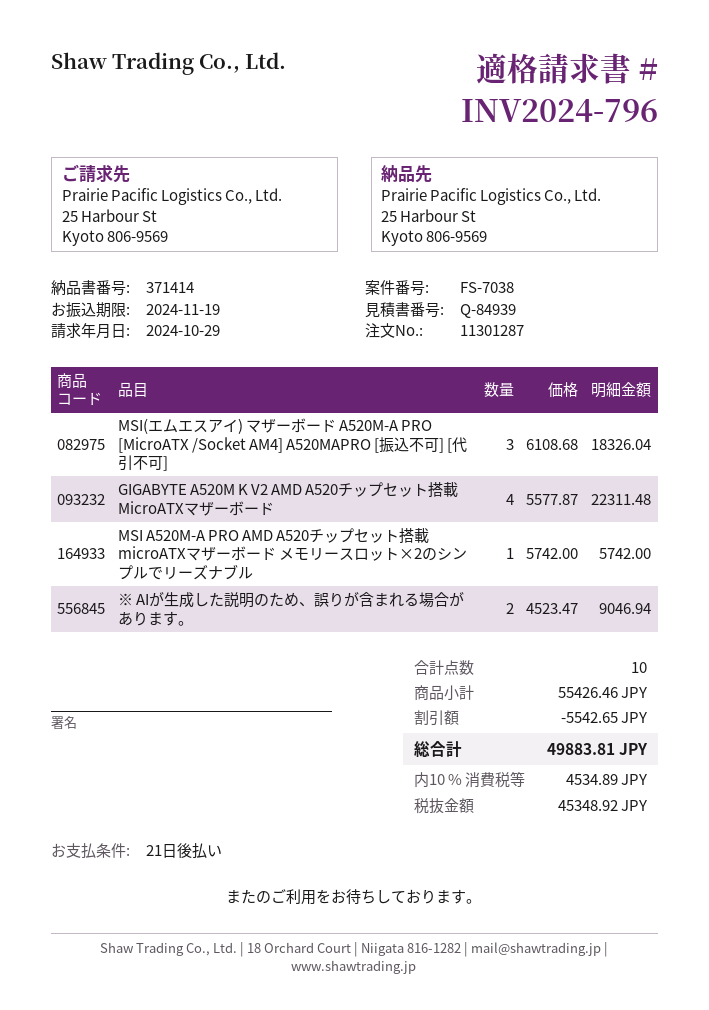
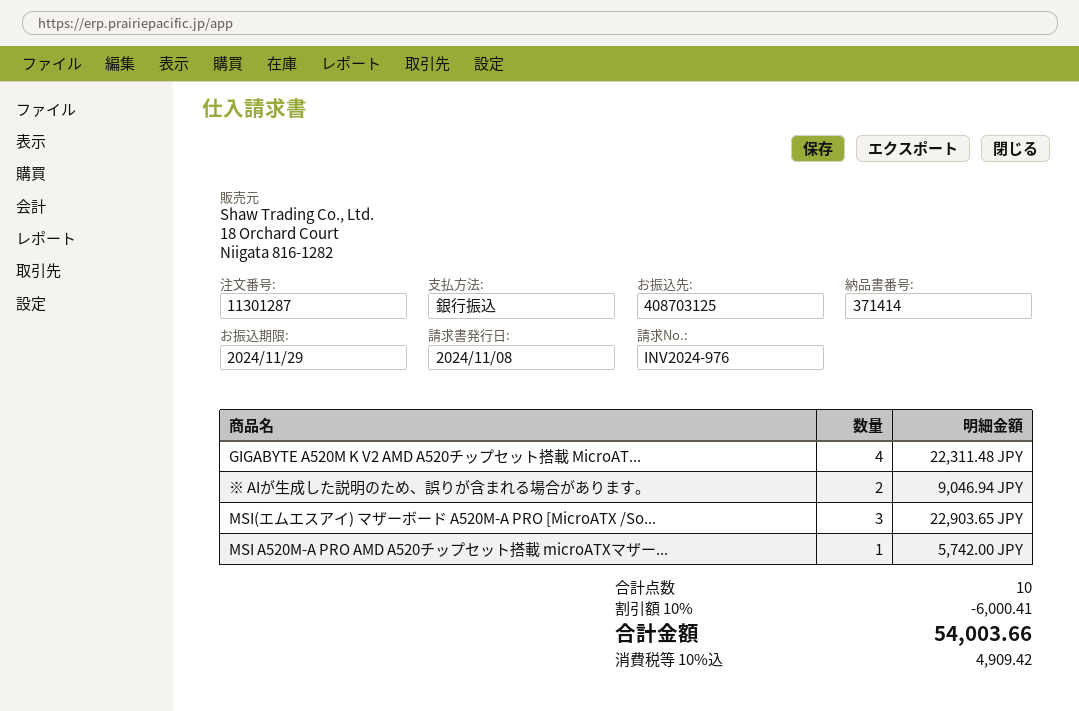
invoice number: INV2024-796 -> INV2024-976
invoice date: 2024-10-29 -> 2024-11-08
due date: 2024-11-19 -> 2024-11-29
MSI(エムエスアイ) マザーボード A520M-A PRO [MicroATX /Socket AM4] A520MAPRO [振込不可] [代引不可]: 3 for 18326.04 -> 3 for 22903.65
discount: 5542.65 -> 6000.41
tax: 10% = 4534.89 -> 10% = 4909.42
total: 49883.81 -> 54003.66

